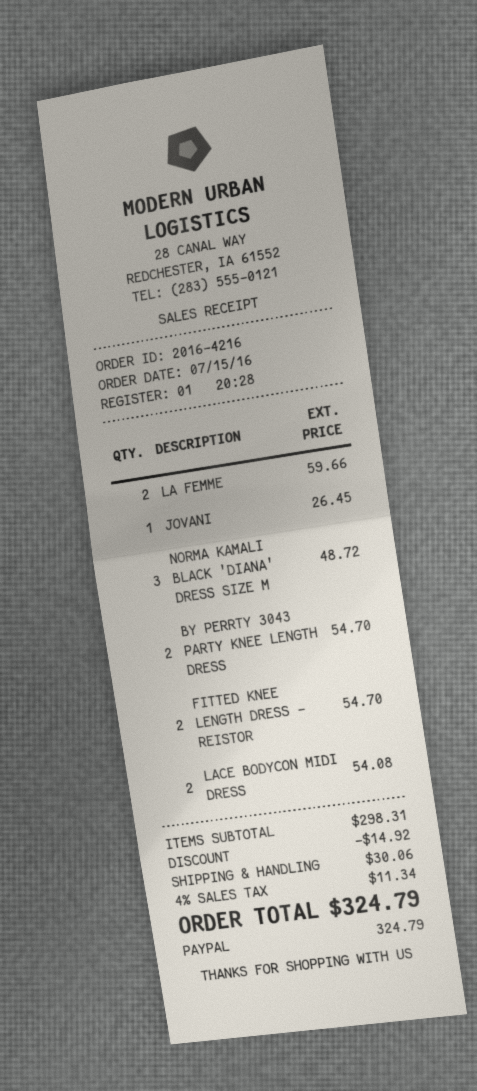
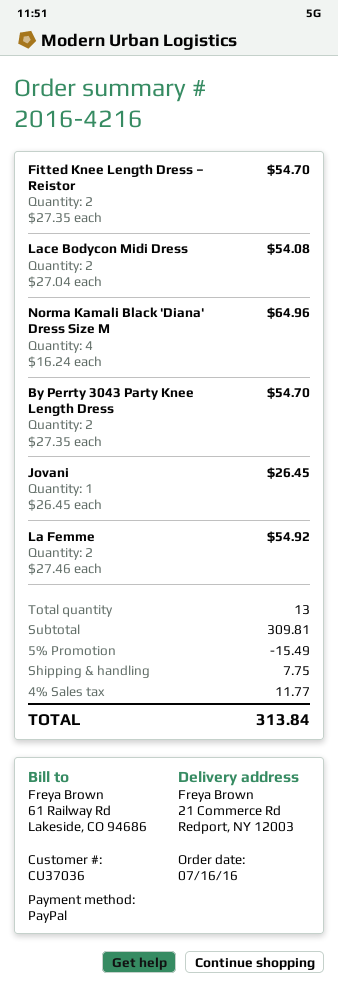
order date: 2016-07-15 -> 2016-07-16
LA FEMME: 2 for 59.66 -> 2 for 54.92
NORMA KAMALI BLACK 'DIANA' DRESS SIZE M: 3 for 48.72 -> 4 for 64.96
subtotal: 298.31 -> 309.81
discount: 14.92 -> 15.49
shipping: 30.06 -> 7.75
tax: 4% = 11.34 -> 4% = 11.77
total: 324.79 -> 313.84

